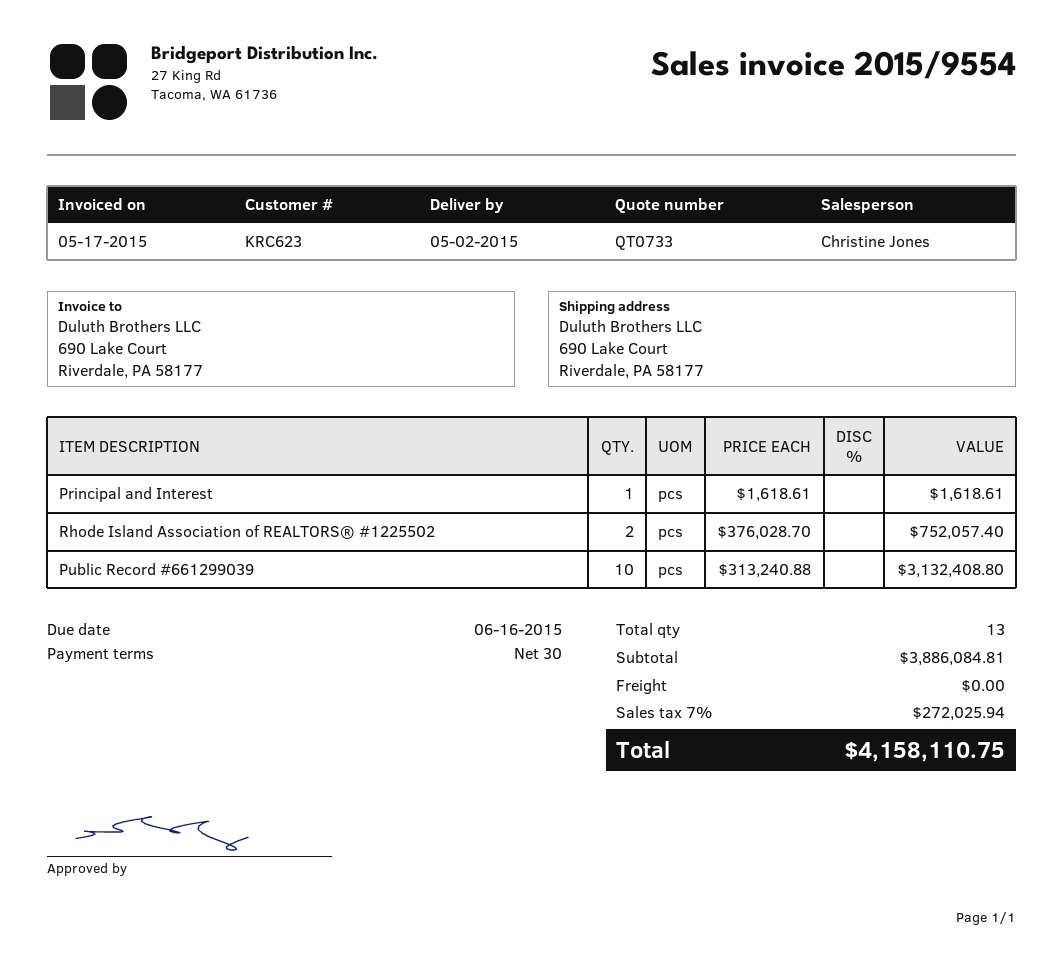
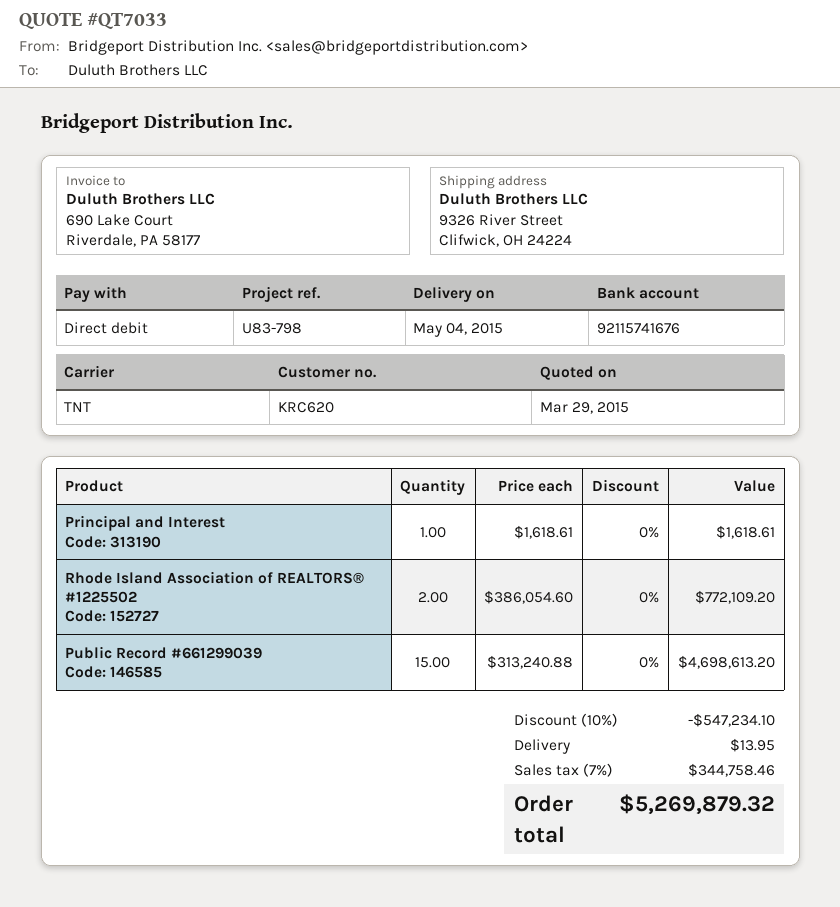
quote number: QT0733 -> QT7033
delivery date: 2015-05-02 -> 2015-05-04
customer number: KRC623 -> KRC620
ship to: 690 Lake Court, Riverdale, PA 58177 -> 9326 River Street, Clifwick, OH 24224
Rhode Island Association of REALTORS® #1225502: 2 x 376028.70 = 752057.40 -> 2 x 386054.60 = 772109.20
Public Record #661299039: 10 x 313240.88 = 3132408.80 -> 15 x 313240.88 = 4698613.20
discount: none -> 10% = 547234.10
shipping: 0.00 -> 13.95
tax: 7% = 272025.94 -> 7% = 344758.46
total: 4158110.75 -> 5269879.32

